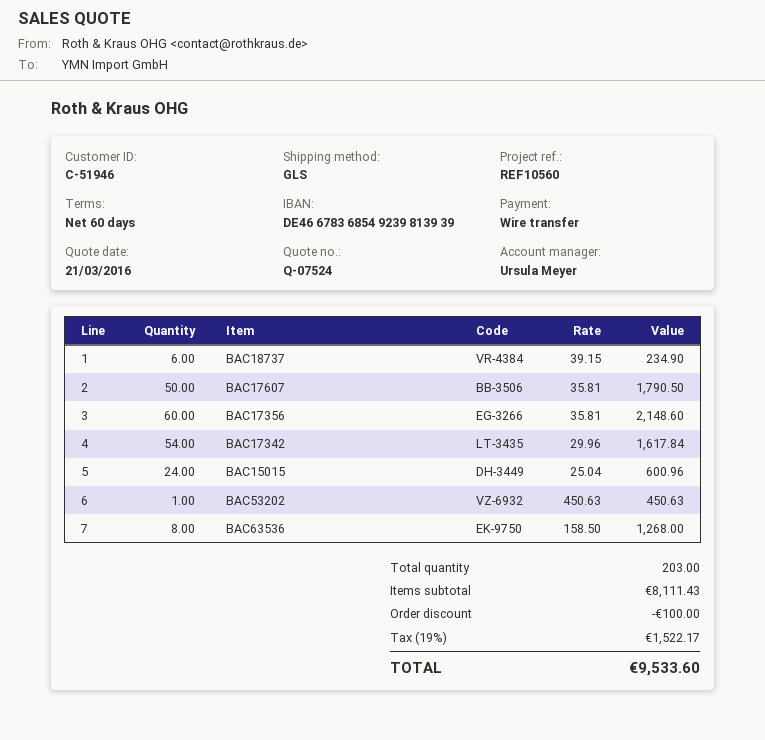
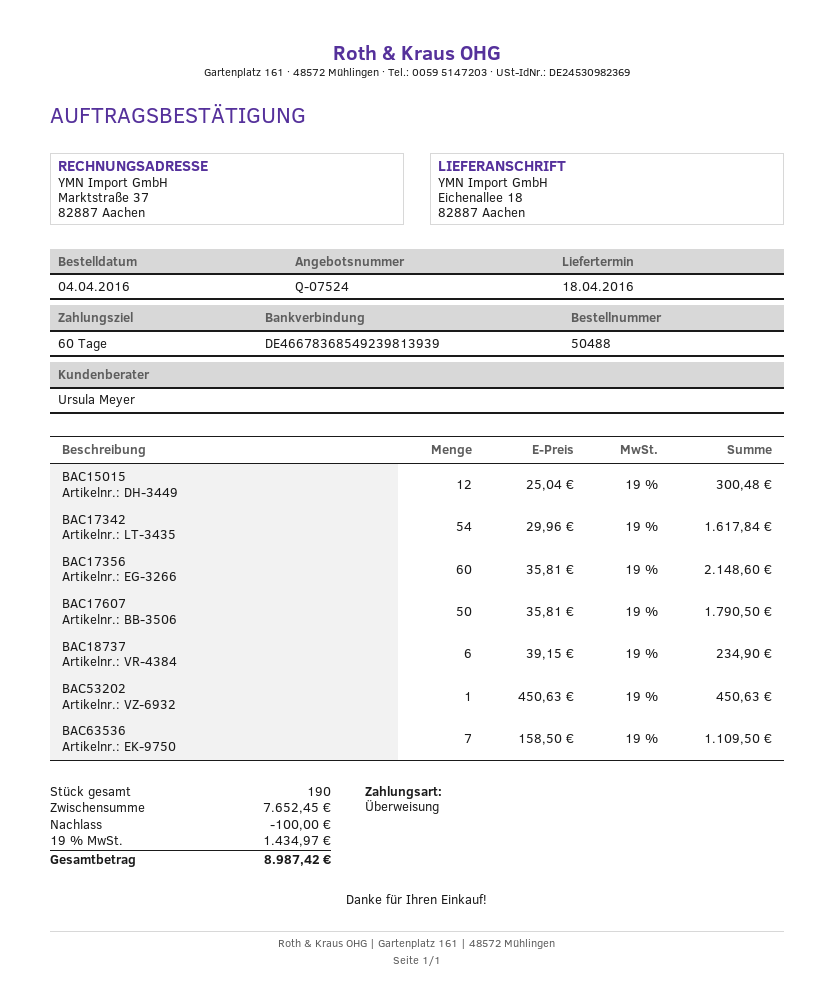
BAC15015: 24 x 25.04 = 600.96 -> 12 x 25.04 = 300.48
BAC63536: 8 x 158.50 = 1268.00 -> 7 x 158.50 = 1109.50
total quantity: 203 -> 190
subtotal: 8111.43 -> 7652.45
tax: 19% = 1522.17 -> 19% = 1434.97
total: 9533.60 -> 8987.42

